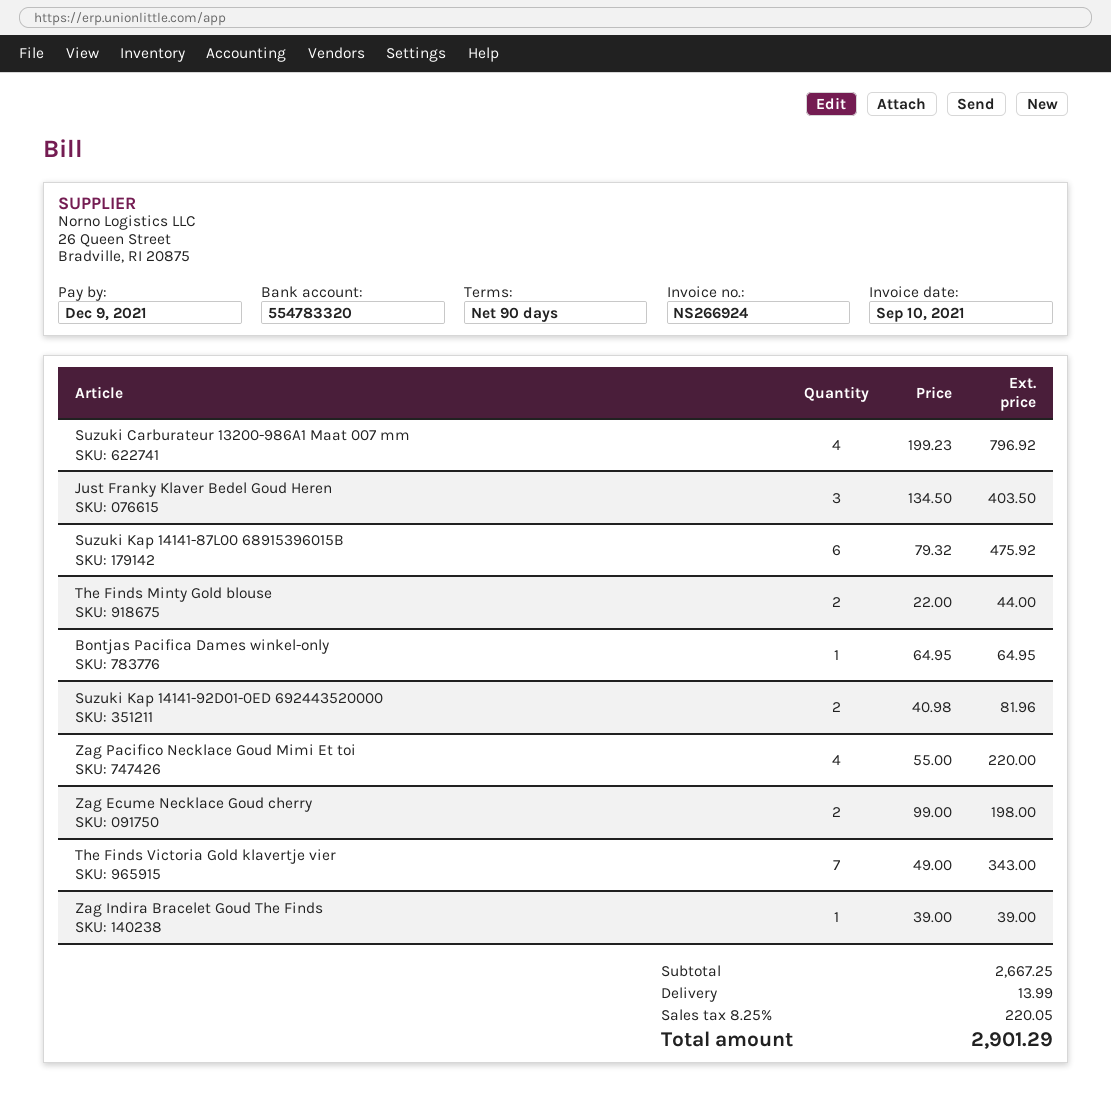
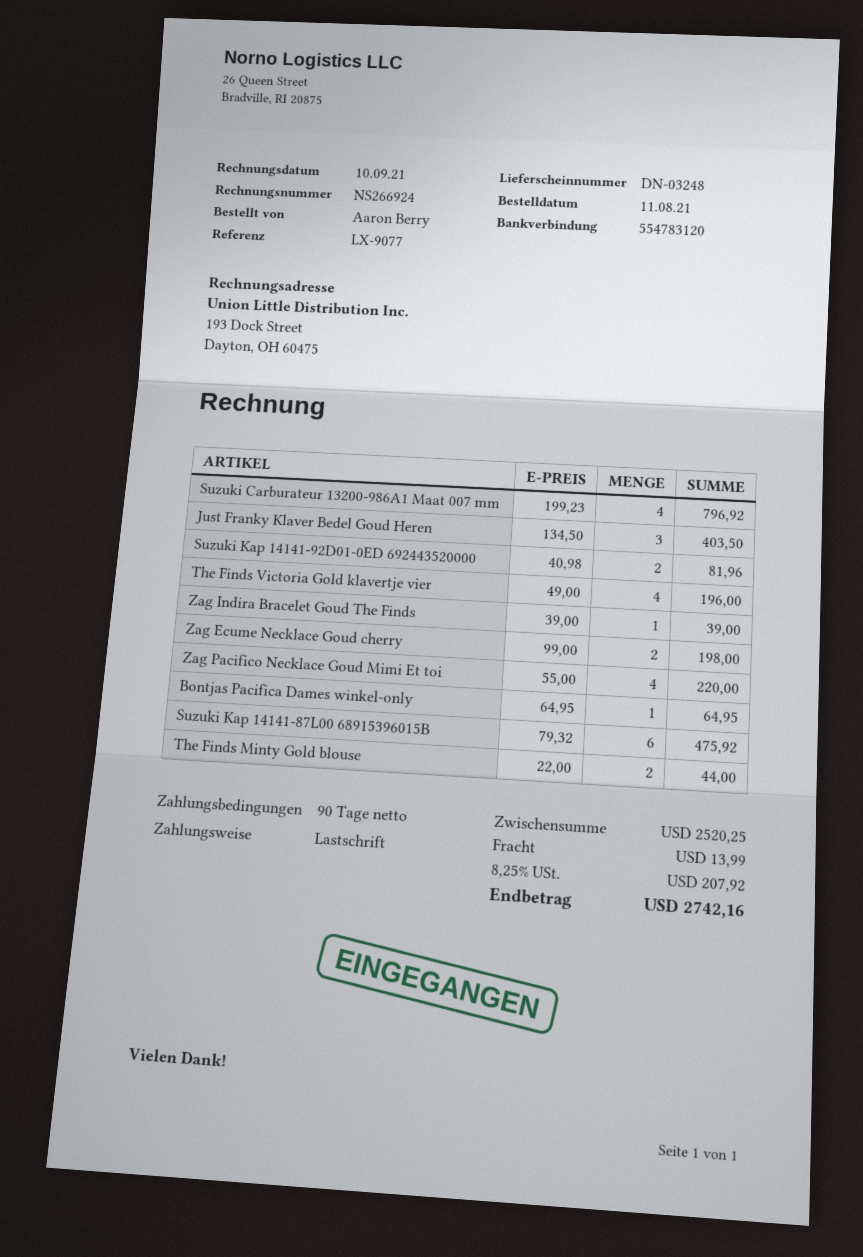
bank account: 554783320 -> 554783120
The Finds Victoria Gold klavertje vier: 7 x 49.00 = 343.00 -> 4 x 49.00 = 196.00
subtotal: 2667.25 -> 2520.25
tax: 8.25% = 220.05 -> 8.25% = 207.92
total: 2901.29 -> 2742.16

